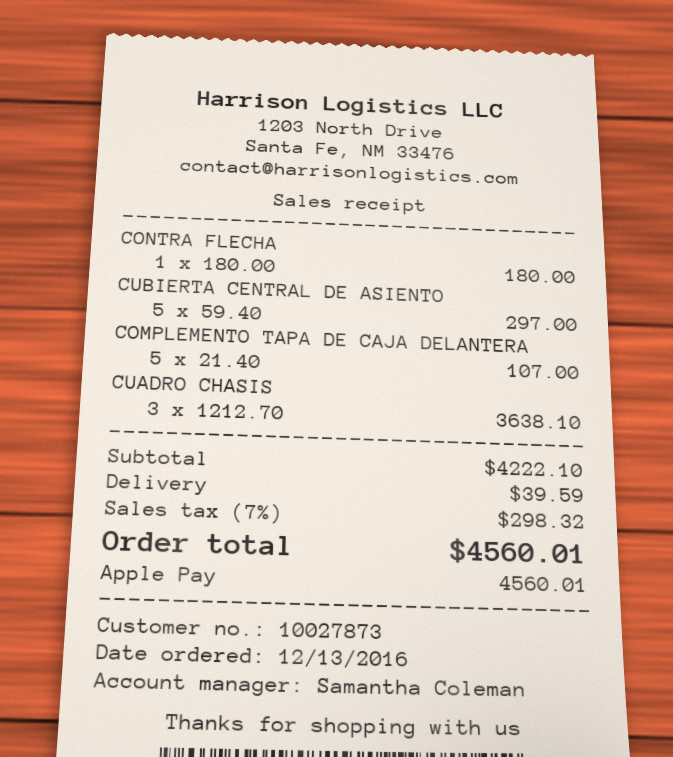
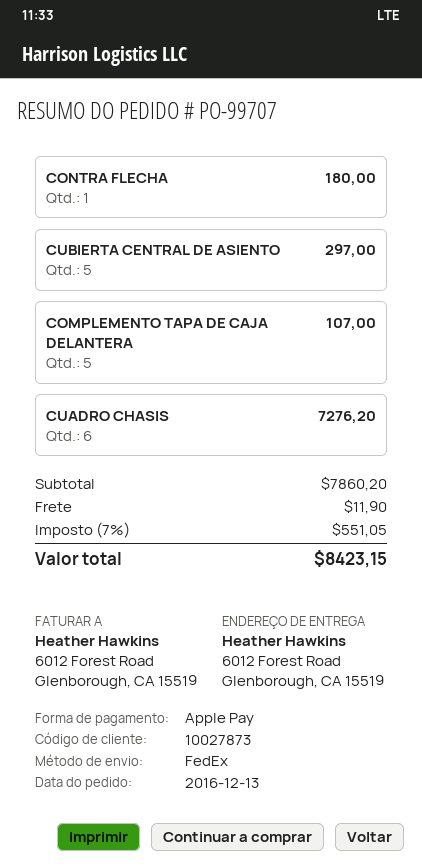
CUADRO CHASIS: 3 for 3638.10 -> 6 for 7276.20
subtotal: 4222.10 -> 7860.20
shipping: 39.59 -> 11.90
tax: 7% = 298.32 -> 7% = 551.05
total: 4560.01 -> 8423.15

